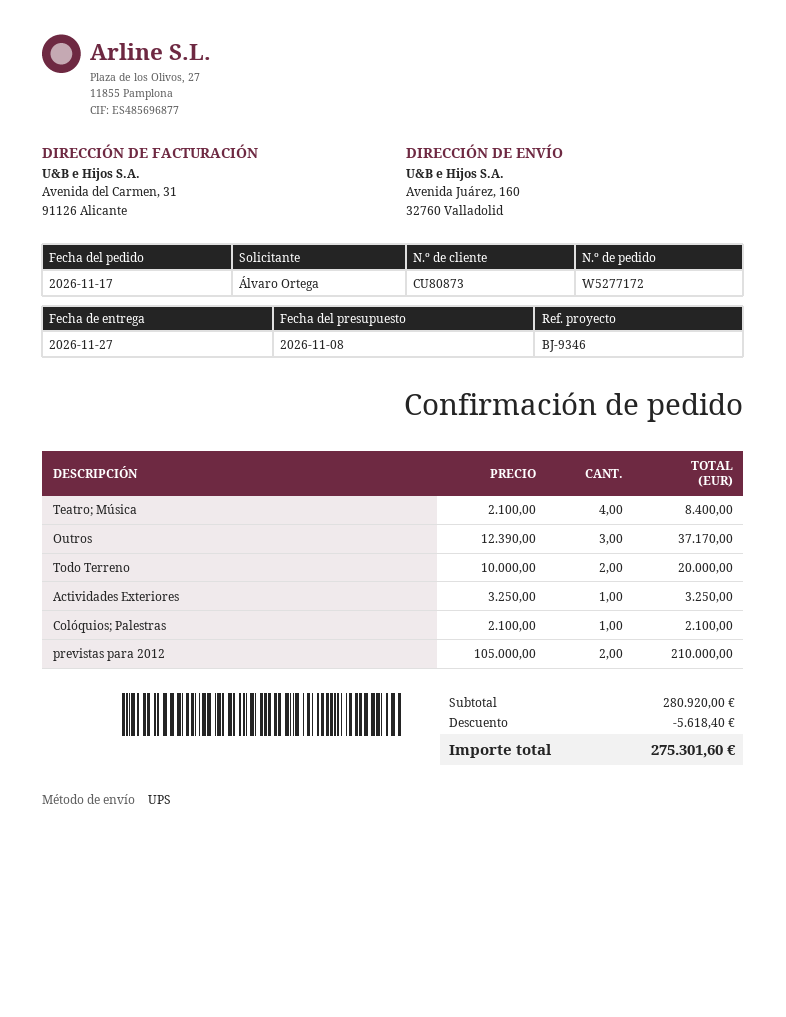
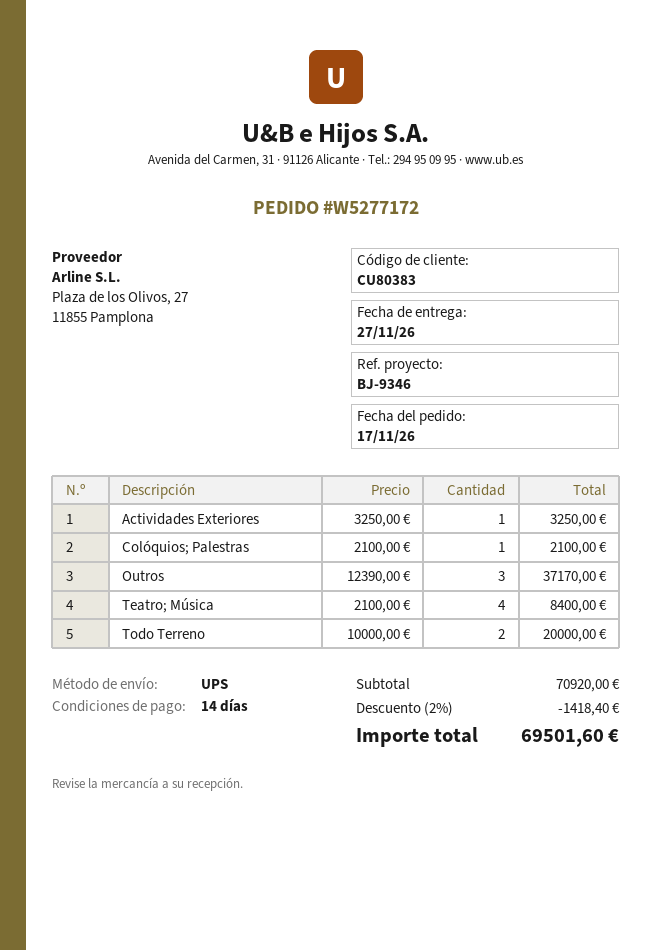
customer number: CU80873 -> CU80383
previstas para 2012: 2 x 105000.00 = 210000.00 -> none
subtotal: 280920.00 -> 70920.00
discount: 5618.40 -> 1418.40
total: 275301.60 -> 69501.60

